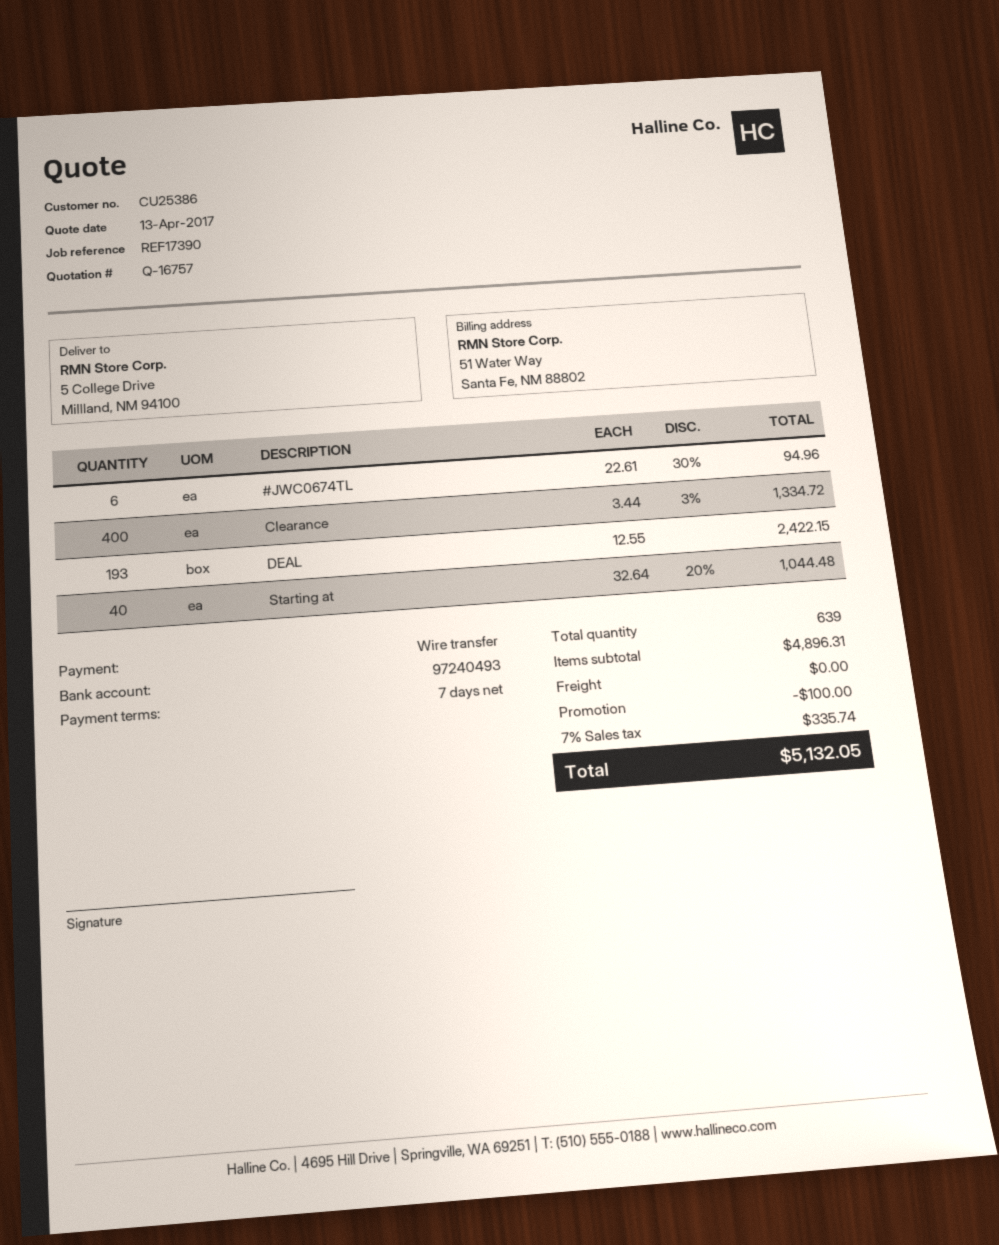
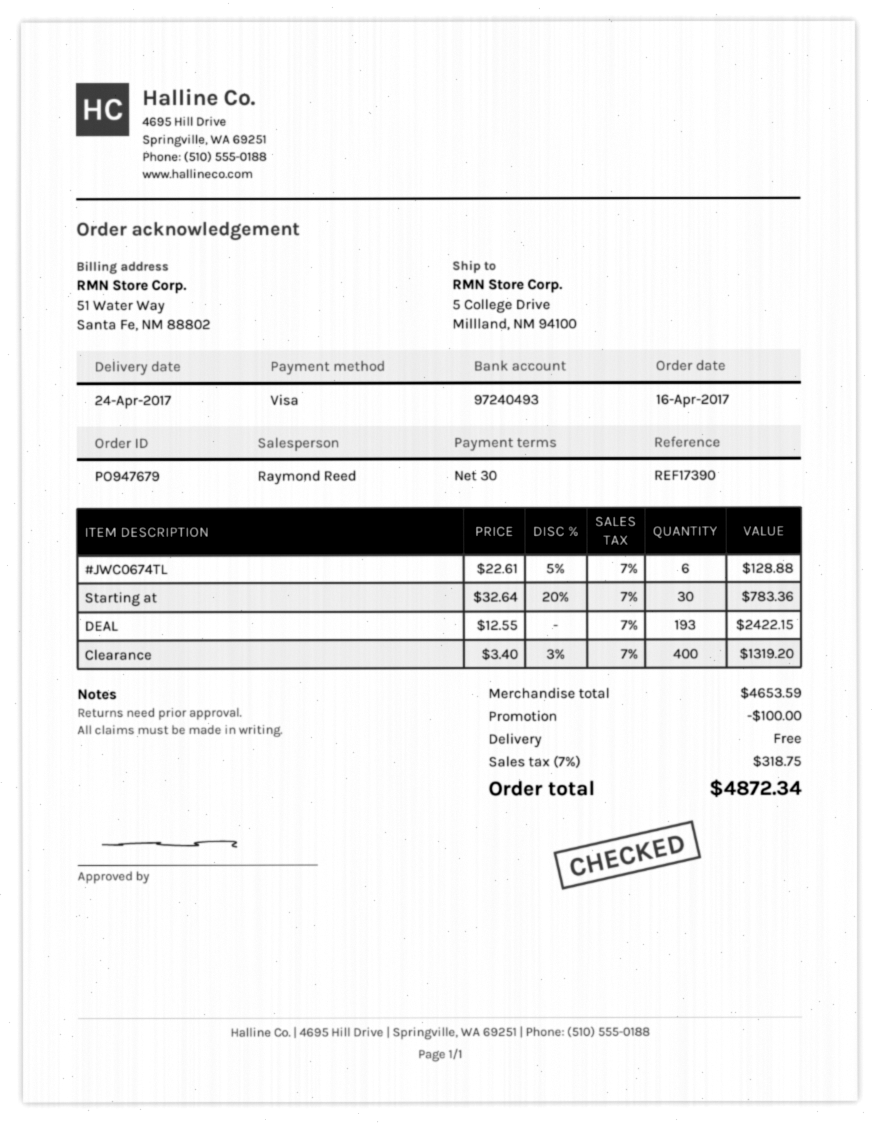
payment terms: 7 days -> 30 days
payment method: bank transfer -> Visa
#JWC0674TL: 6 x 22.61 - 30% = 94.96 -> 6 x 22.61 - 5% = 128.88
Clearance: 400 x 3.44 - 3% = 1334.72 -> 400 x 3.40 - 3% = 1319.20
Starting at: 40 x 32.64 - 20% = 1044.48 -> 30 x 32.64 - 20% = 783.36
subtotal: 4896.31 -> 4653.59
tax: 7% = 335.74 -> 7% = 318.75
total: 5132.05 -> 4872.34

